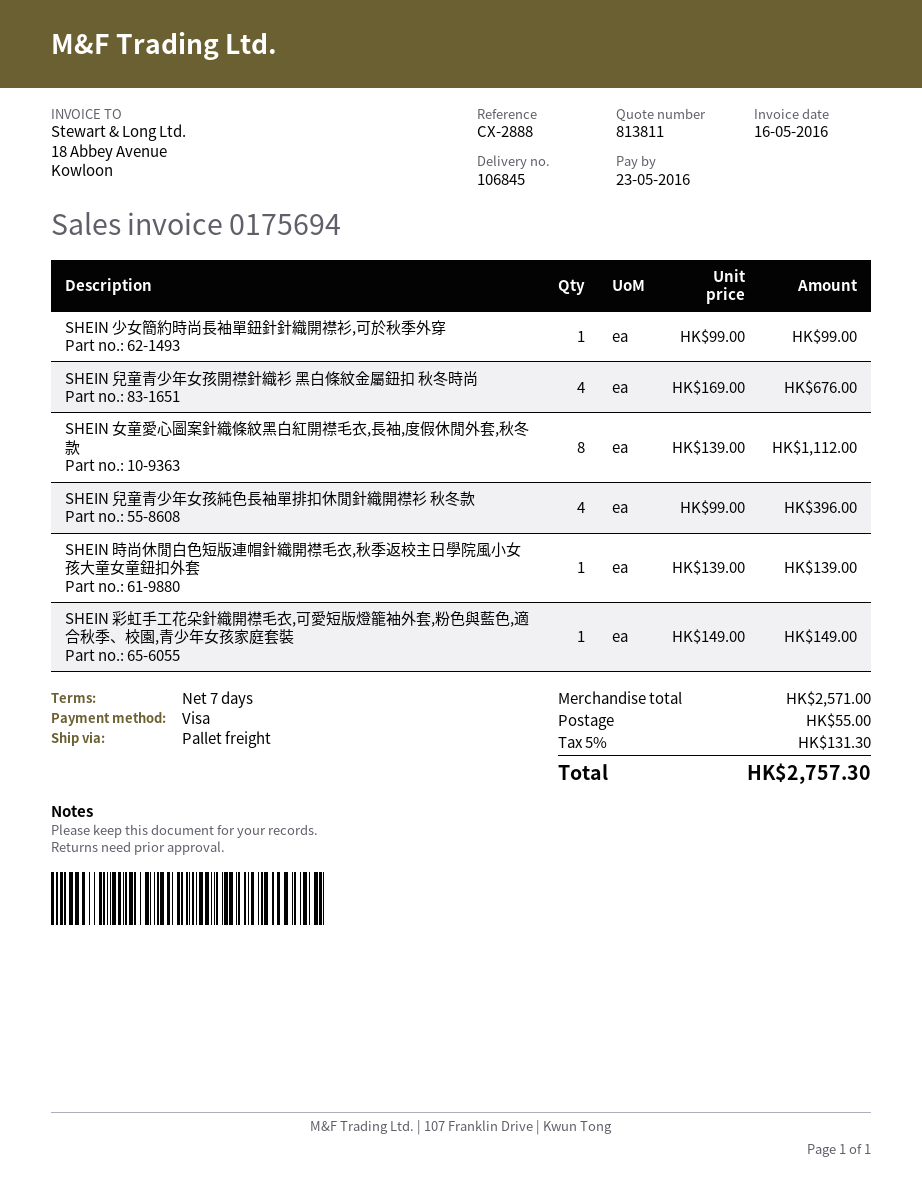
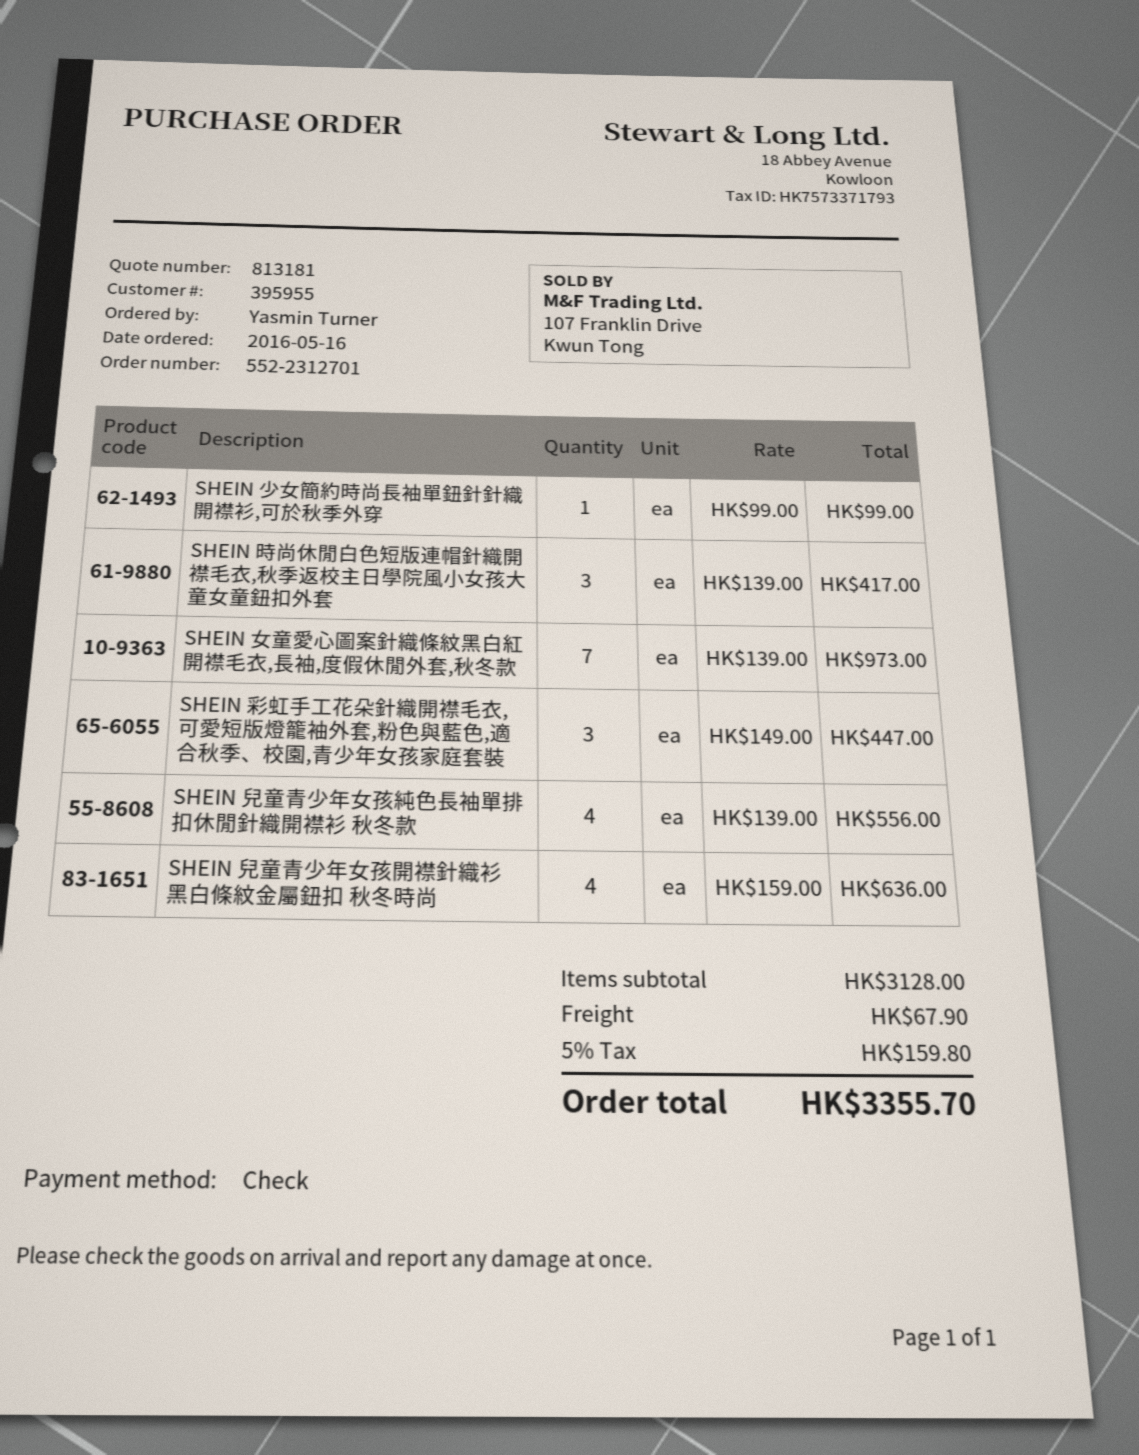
quote number: 813811 -> 813181
payment method: Visa -> cheque
SHEIN 兒童青少年女孩開襟針織衫 黑白條紋金屬鈕扣 秋冬時尚: 4 x 169.00 = 676.00 -> 4 x 159.00 = 636.00
SHEIN 女童愛心圖案針織條紋黑白紅開襟毛衣,長袖,度假休閒外套,秋冬款: 8 x 139.00 = 1112.00 -> 7 x 139.00 = 973.00
SHEIN 兒童青少年女孩純色長袖單排扣休閒針織開襟衫 秋冬款: 4 x 99.00 = 396.00 -> 4 x 139.00 = 556.00
SHEIN 時尚休閒白色短版連帽針織開襟毛衣,秋季返校主日學院風小女孩大童女童鈕扣外套: 1 x 139.00 = 139.00 -> 3 x 139.00 = 417.00
SHEIN 彩虹手工花朵針織開襟毛衣,可愛短版燈籠袖外套,粉色與藍色,適合秋季、校園,青少年女孩家庭套裝: 1 x 149.00 = 149.00 -> 3 x 149.00 = 447.00
subtotal: 2571.00 -> 3128.00
shipping: 55.00 -> 67.90
tax: 5% = 131.30 -> 5% = 159.80
total: 2757.30 -> 3355.70

